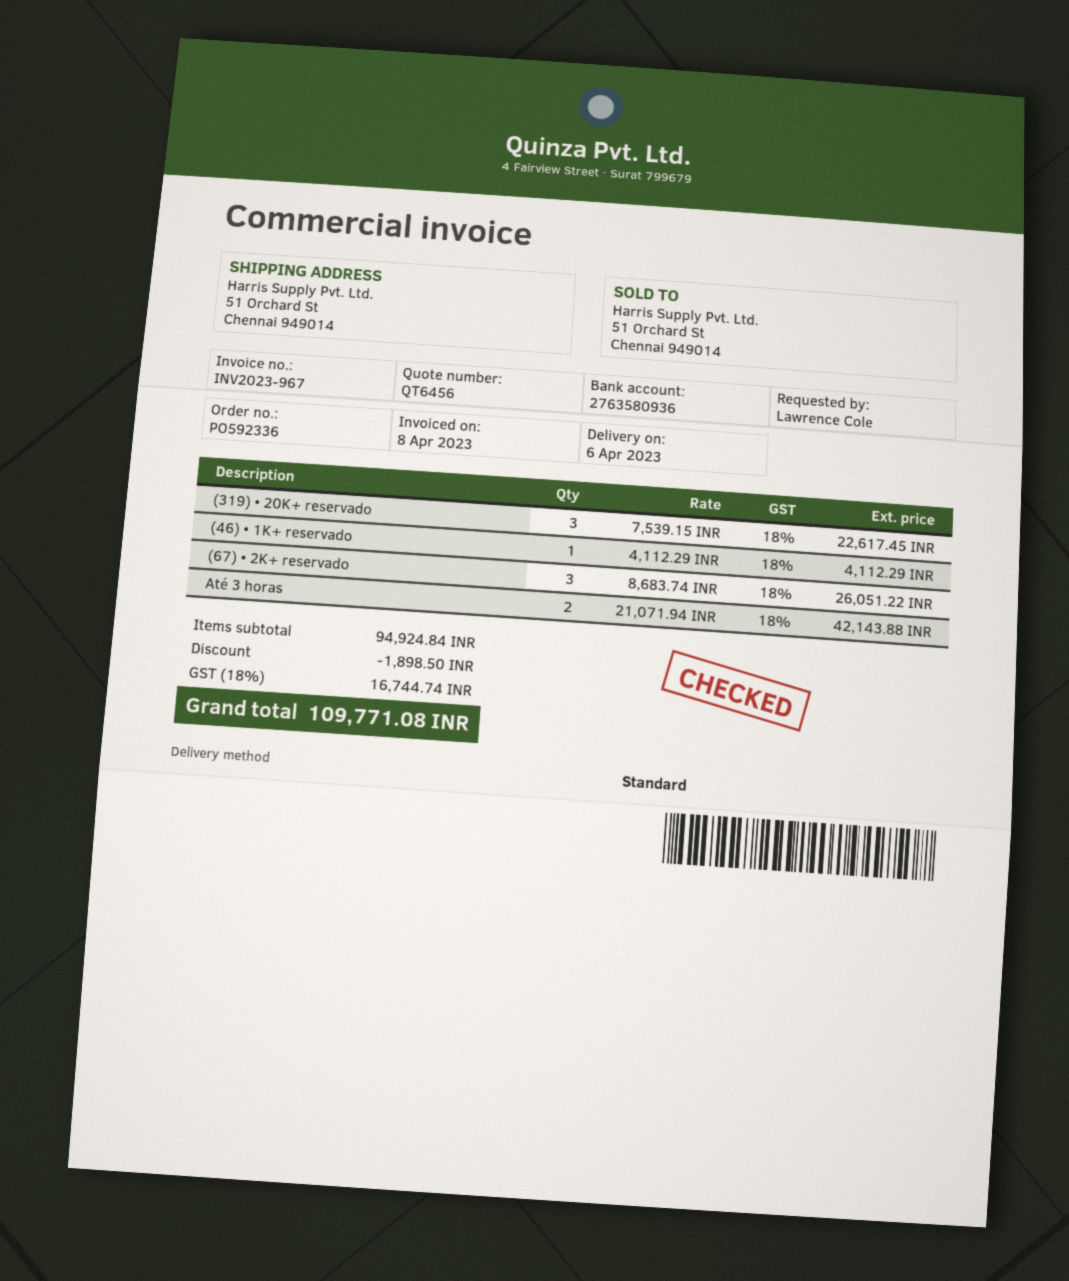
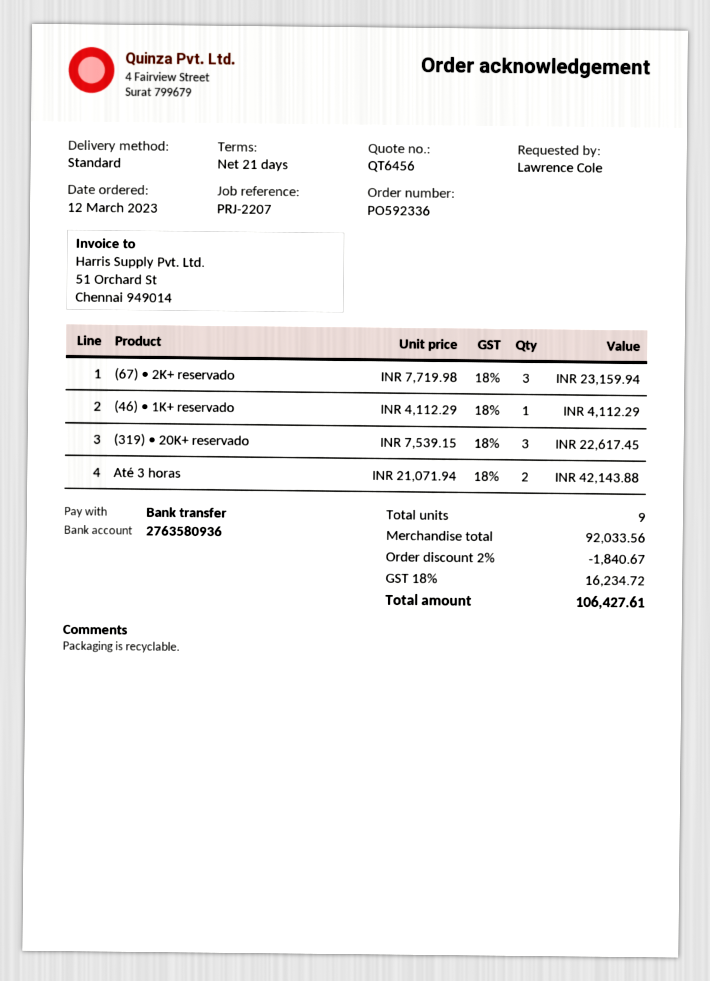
(67) • 2K+ reservado: 3 x 8683.74 = 26051.22 -> 3 x 7719.98 = 23159.94
subtotal: 94924.84 -> 92033.56
discount: 1898.50 -> 1840.67
tax: 18% = 16744.74 -> 18% = 16234.72
total: 109771.08 -> 106427.61

